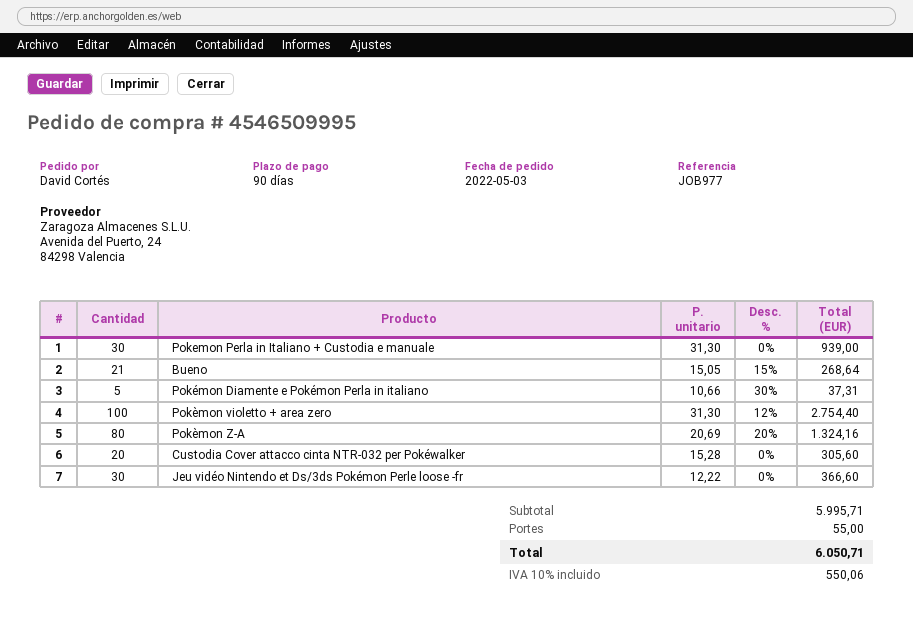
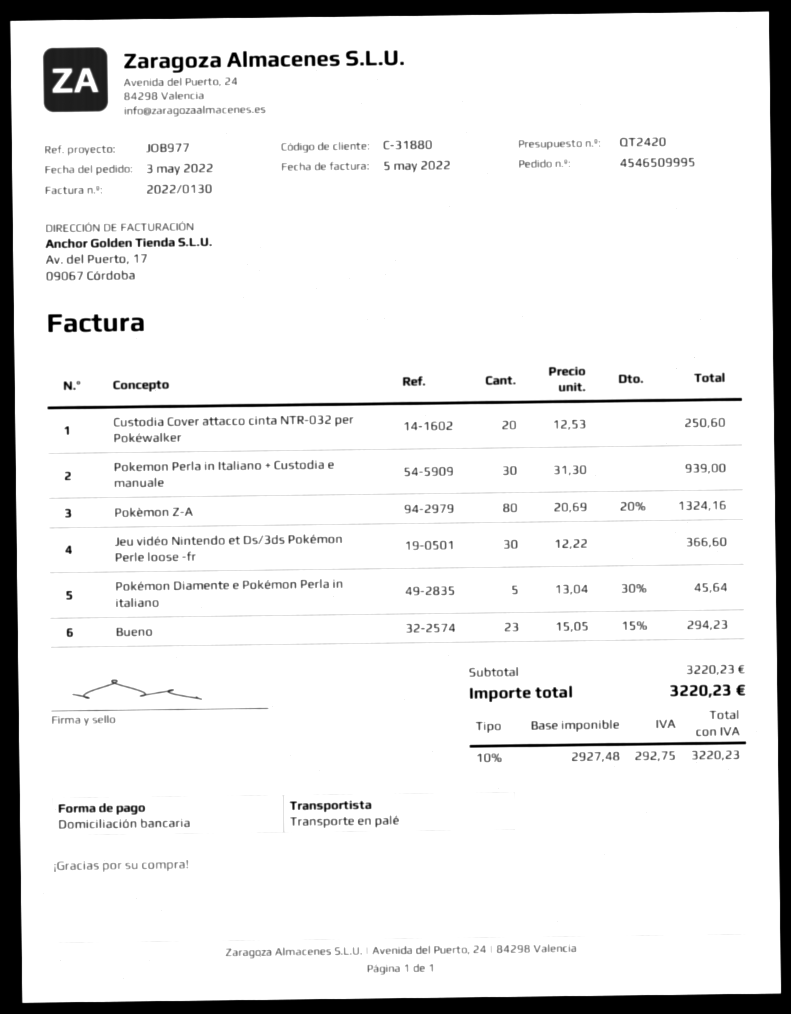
Bueno: 21 x 15.05 - 15% = 268.64 -> 23 x 15.05 - 15% = 294.23
Pokémon Diamente e Pokémon Perla in italiano: 5 x 10.66 - 30% = 37.31 -> 5 x 13.04 - 30% = 45.64
Pokèmon violetto + area zero: 100 x 31.30 - 12% = 2754.40 -> none
Custodia Cover attacco cinta NTR-032 per Pokéwalker: 20 x 15.28 = 305.60 -> 20 x 12.53 = 250.60
subtotal: 5995.71 -> 3220.23
shipping: 55.00 -> none
tax: 10% = 550.06 -> 10% = 292.75
total: 6050.71 -> 3220.23

